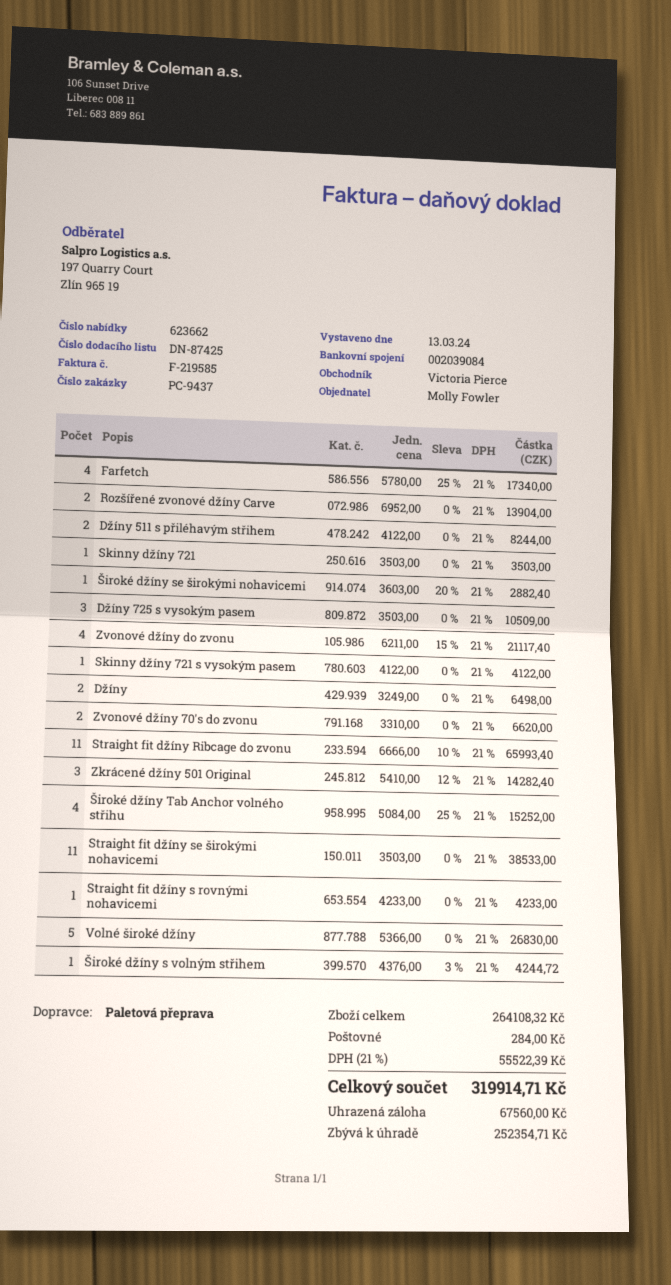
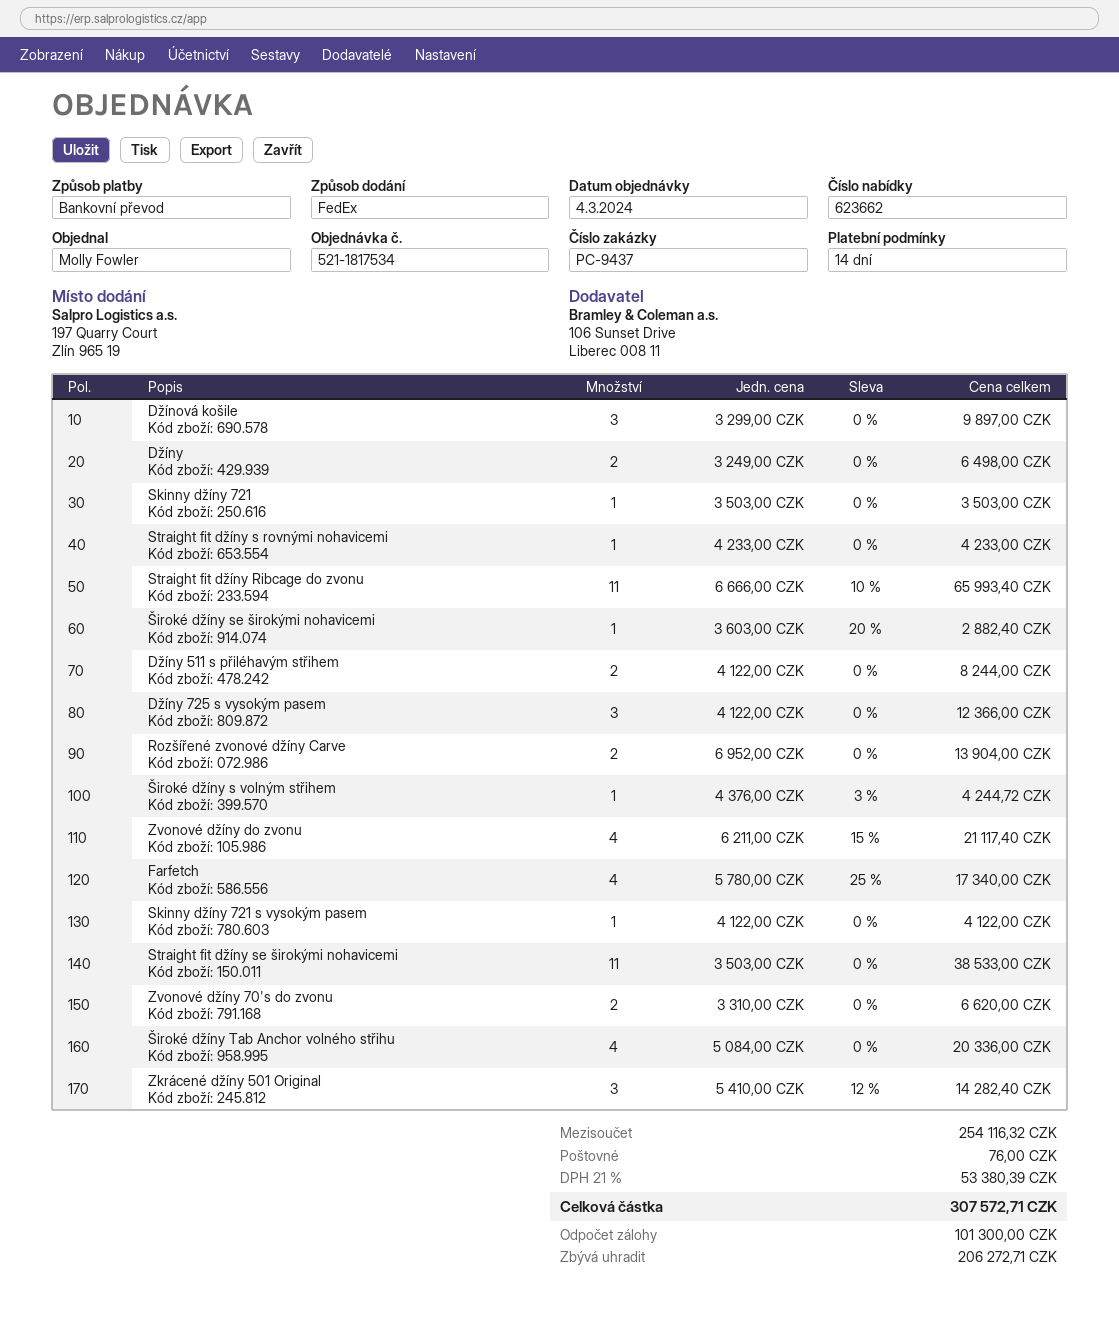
shipping method: pallet freight -> FedEx
Džíny 725 s vysokým pasem: 3 x 3503.00 = 10509.00 -> 3 x 4122.00 = 12366.00
Široké džíny Tab Anchor volného střihu: 4 x 5084.00 - 25% = 15252.00 -> 4 x 5084.00 = 20336.00
Volné široké džíny: 5 x 5366.00 = 26830.00 -> none
Džínová košile: none -> 3 x 3299.00 = 9897.00
subtotal: 264108.32 -> 254116.32
shipping: 284.00 -> 76.00
tax: 21% = 55522.39 -> 21% = 53380.39
total: 319914.71 -> 307572.71
deposit: 67560.00 -> 101300.00
balance: 252354.71 -> 206272.71

